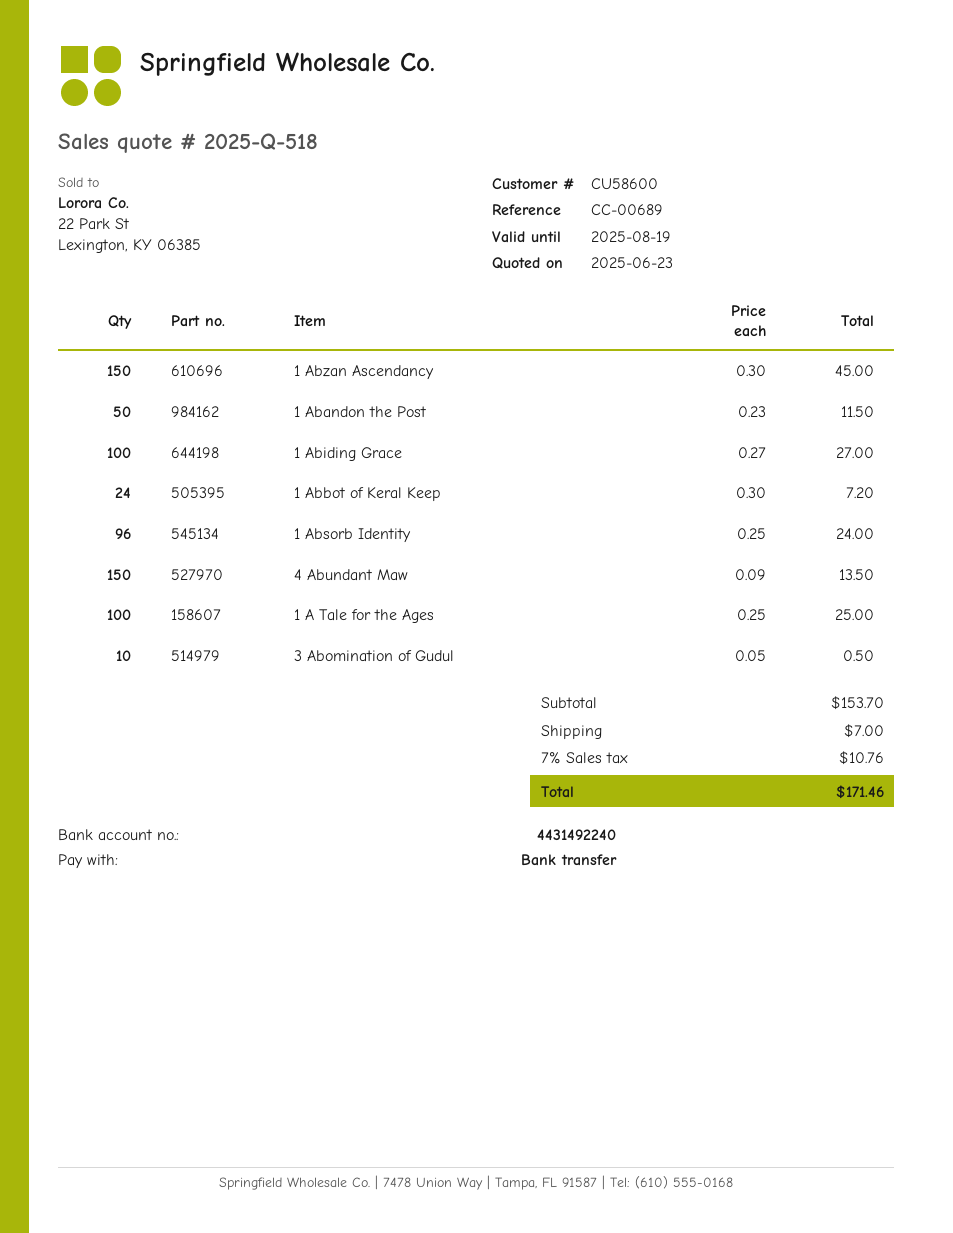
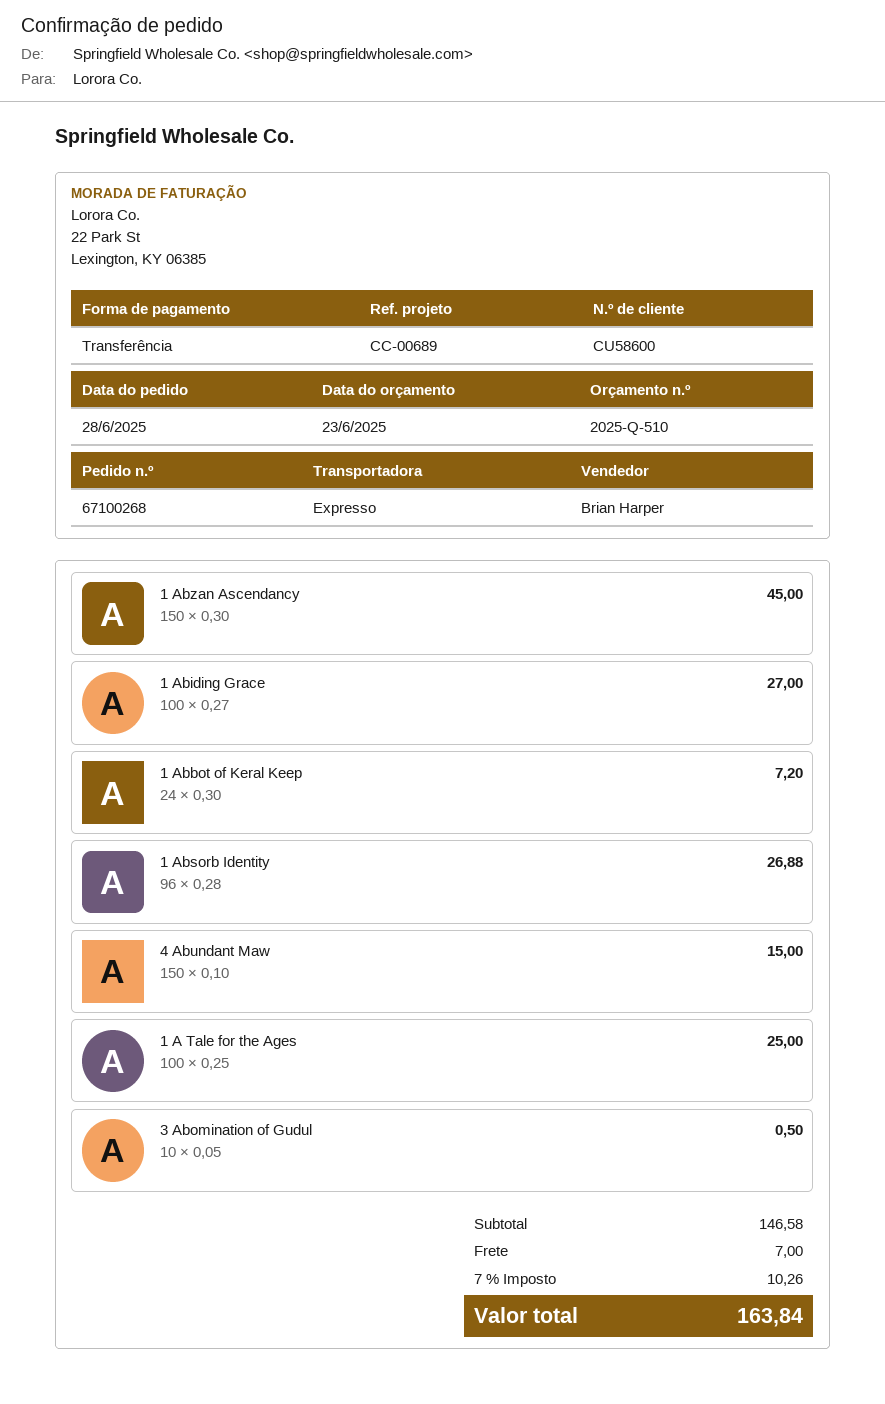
quote number: 2025-Q-518 -> 2025-Q-510
1 Abandon the Post: 50 x 0.23 = 11.50 -> none
1 Absorb Identity: 96 x 0.25 = 24.00 -> 96 x 0.28 = 26.88
4 Abundant Maw: 150 x 0.09 = 13.50 -> 150 x 0.10 = 15.00
subtotal: 153.70 -> 146.58
tax: 7% = 10.76 -> 7% = 10.26
total: 171.46 -> 163.84

